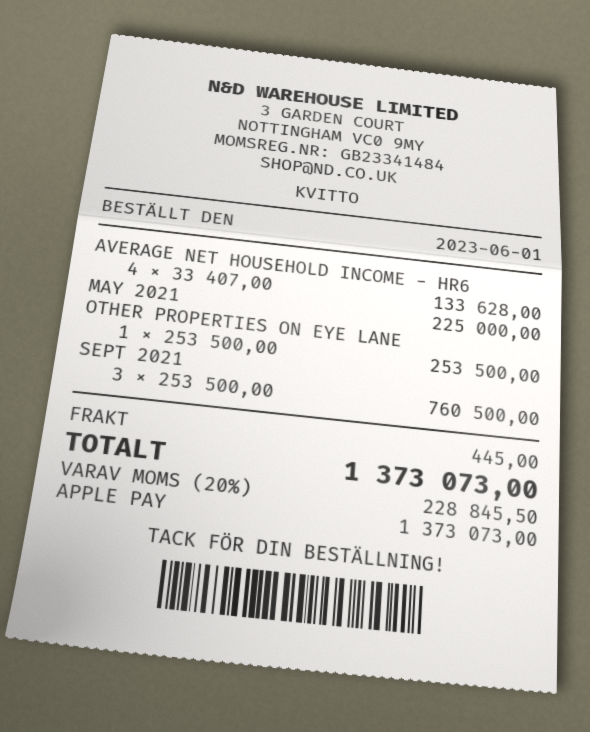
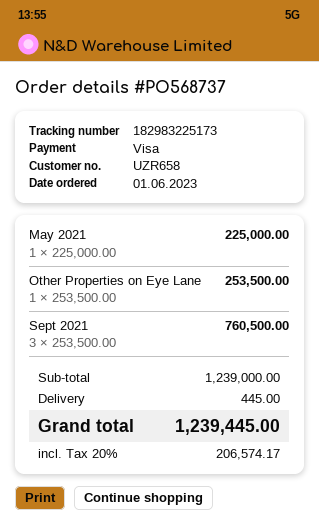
payment method: Apple Pay -> Visa
AVERAGE NET HOUSEHOLD INCOME - HR6: 4 x 33407.00 = 133628.00 -> none
tax: 20% = 228845.50 -> 20% = 206574.17
total: 1373073.00 -> 1239445.00

